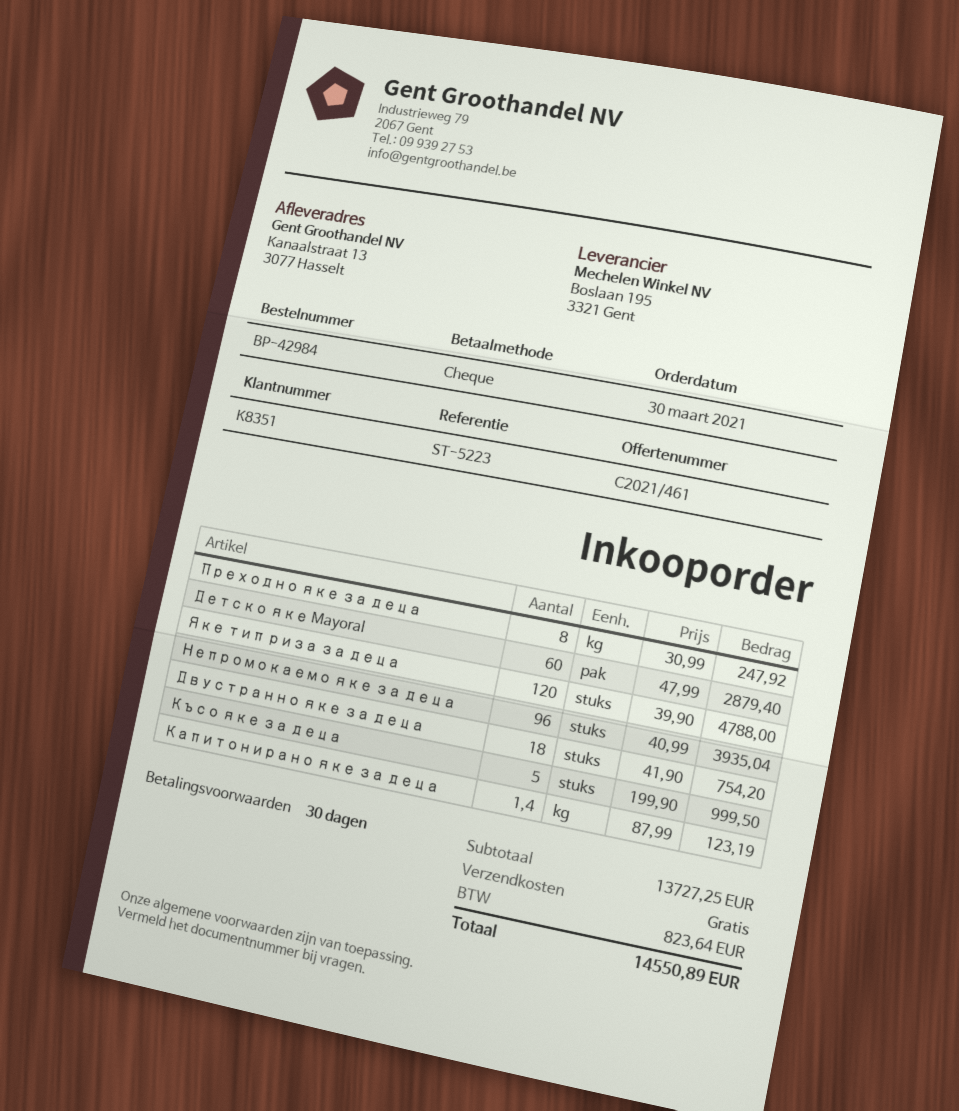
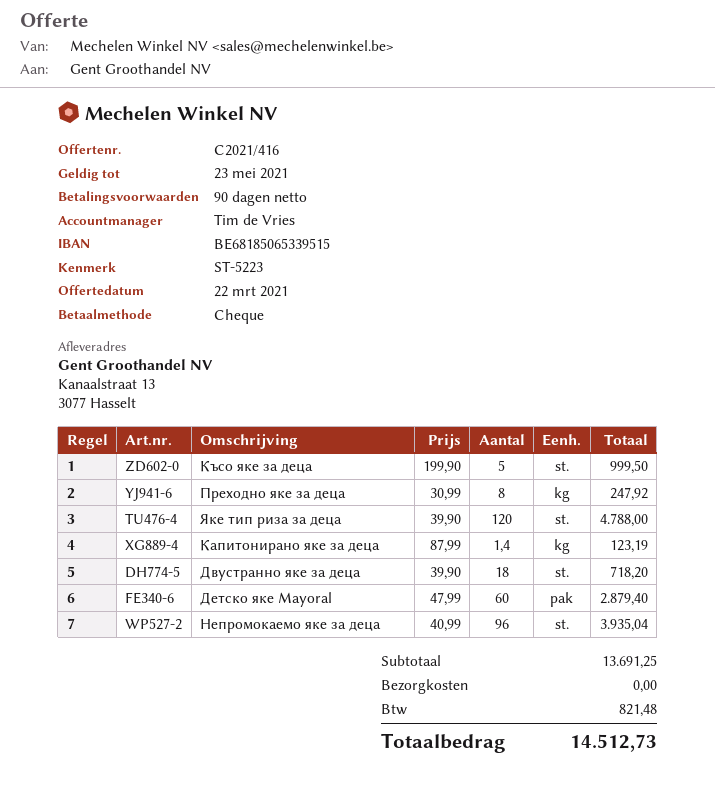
quote number: C2021/461 -> C2021/416
payment terms: 30 days -> 90 days
Двустранно яке за деца: 18 x 41.90 = 754.20 -> 18 x 39.90 = 718.20
subtotal: 13727.25 -> 13691.25
tax: 823.64 -> 821.48
total: 14550.89 -> 14512.73

